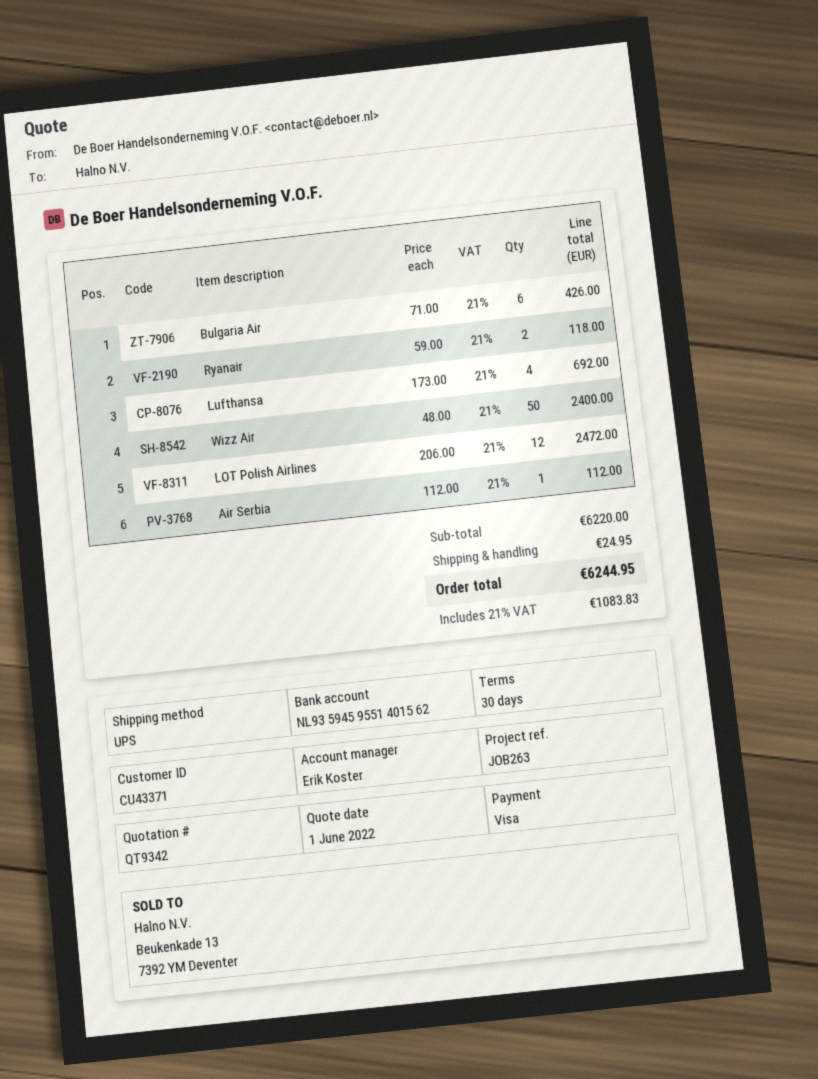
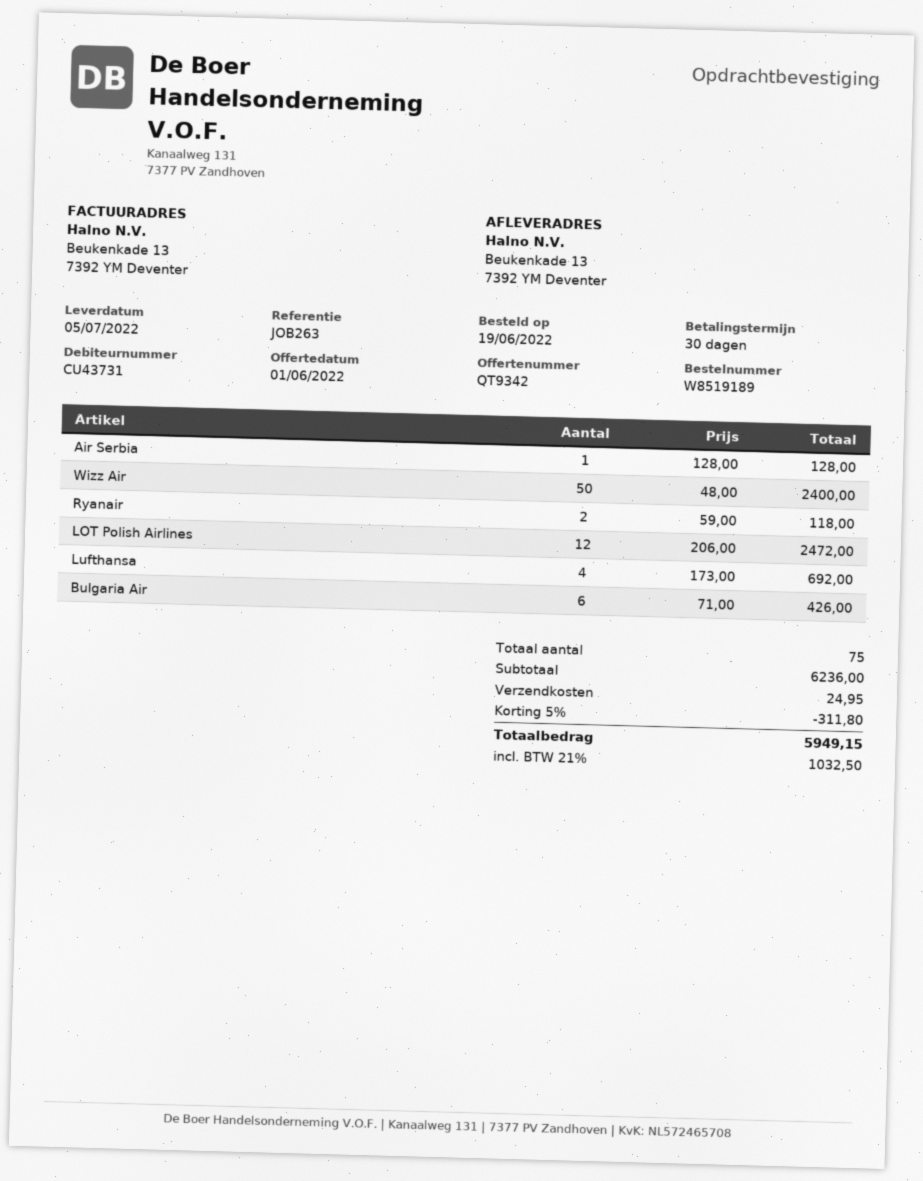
customer number: CU43371 -> CU43731
Air Serbia: 1 x 112.00 = 112.00 -> 1 x 128.00 = 128.00
subtotal: 6220.00 -> 6236.00
discount: none -> 5% = 311.80
tax: 21% = 1083.83 -> 21% = 1032.50
total: 6244.95 -> 5949.15

